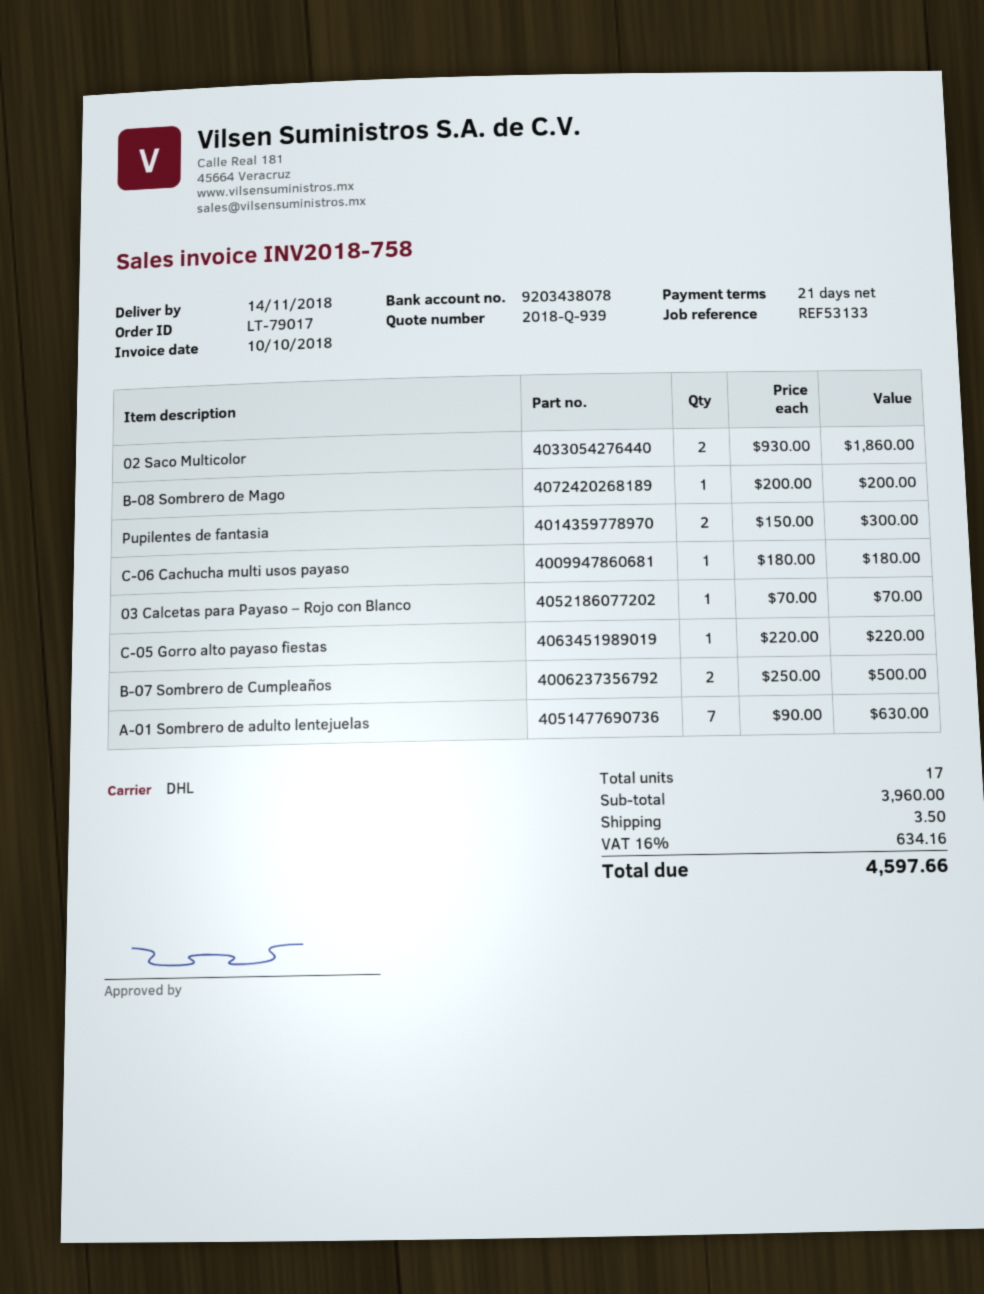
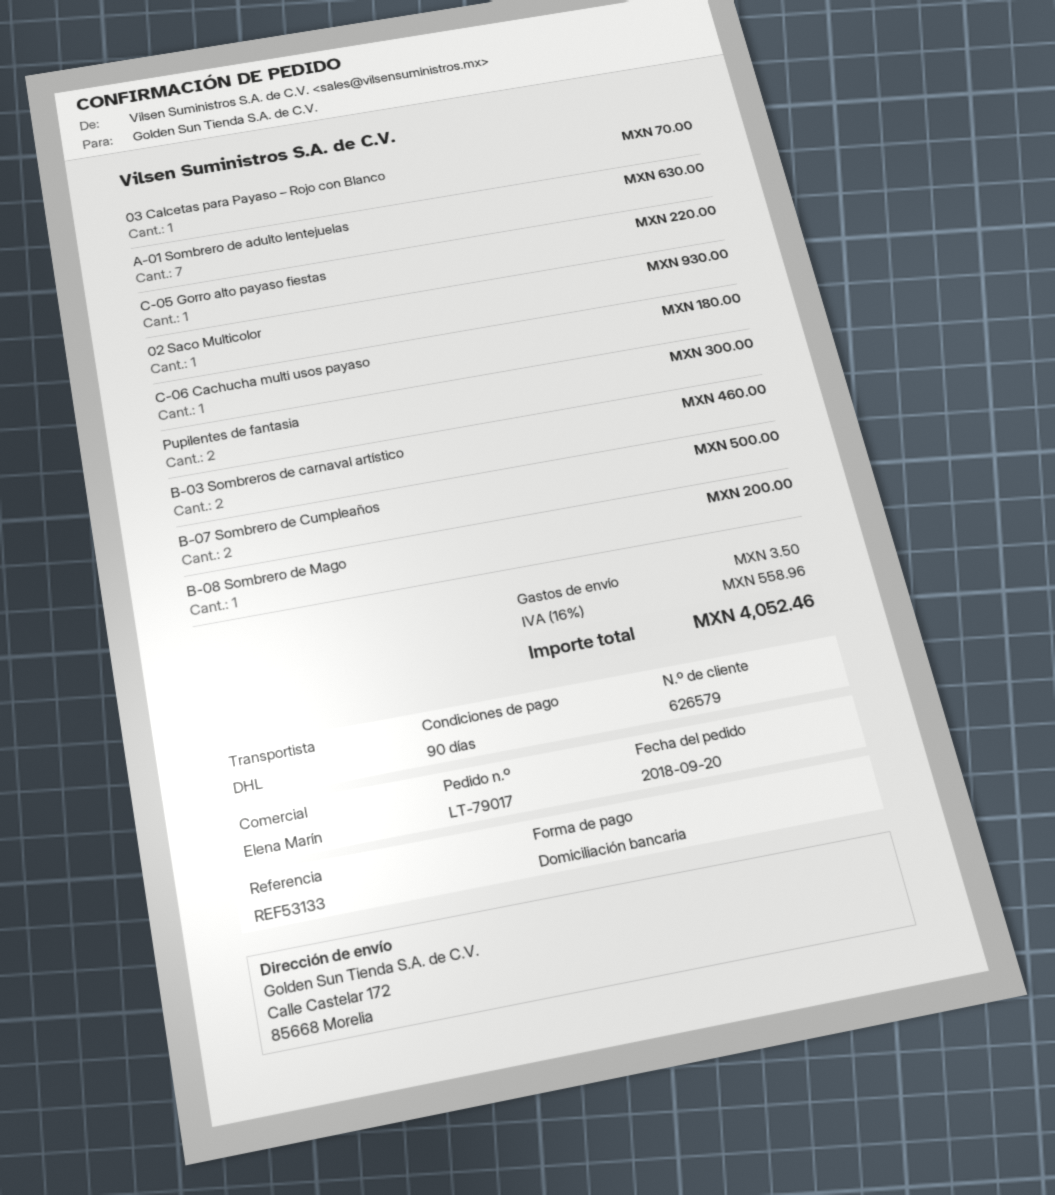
payment terms: 21 days -> 90 days
02 Saco Multicolor: 2 for 1860.00 -> 1 for 930.00
B-03 Sombreros de carnaval artístico: none -> 2 for 460.00
tax: 16% = 634.16 -> 16% = 558.96
total: 4597.66 -> 4052.46

